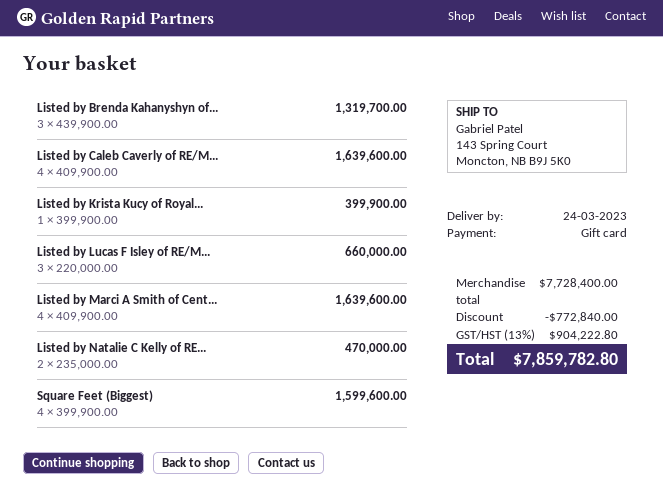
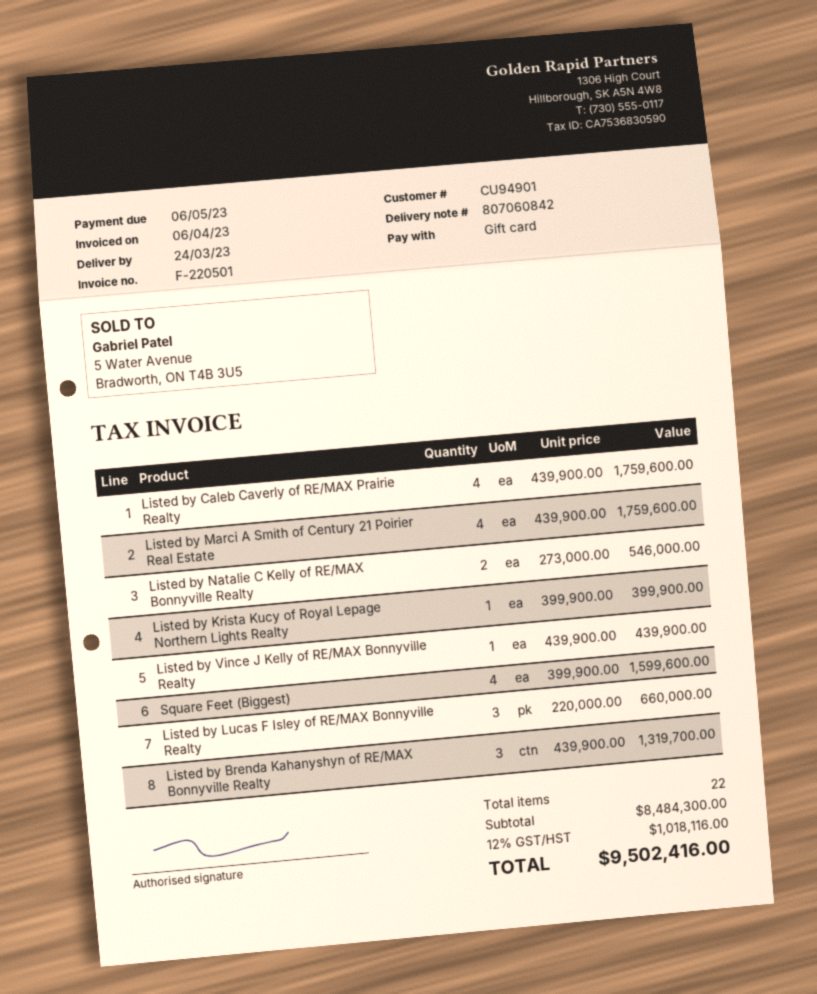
Listed by Caleb Caverly of RE/M...: 4 x 409900.00 = 1639600.00 -> 4 x 439900.00 = 1759600.00
Listed by Marci A Smith of Cent...: 4 x 409900.00 = 1639600.00 -> 4 x 439900.00 = 1759600.00
Listed by Natalie C Kelly of RE...: 2 x 235000.00 = 470000.00 -> 2 x 273000.00 = 546000.00
Listed by Vince J Kelly of RE/MAX Bonnyville Realty: none -> 1 x 439900.00 = 439900.00
subtotal: 7728400.00 -> 8484300.00
discount: 772840.00 -> none
tax: 13% = 904222.80 -> 12% = 1018116.00
total: 7859782.80 -> 9502416.00

